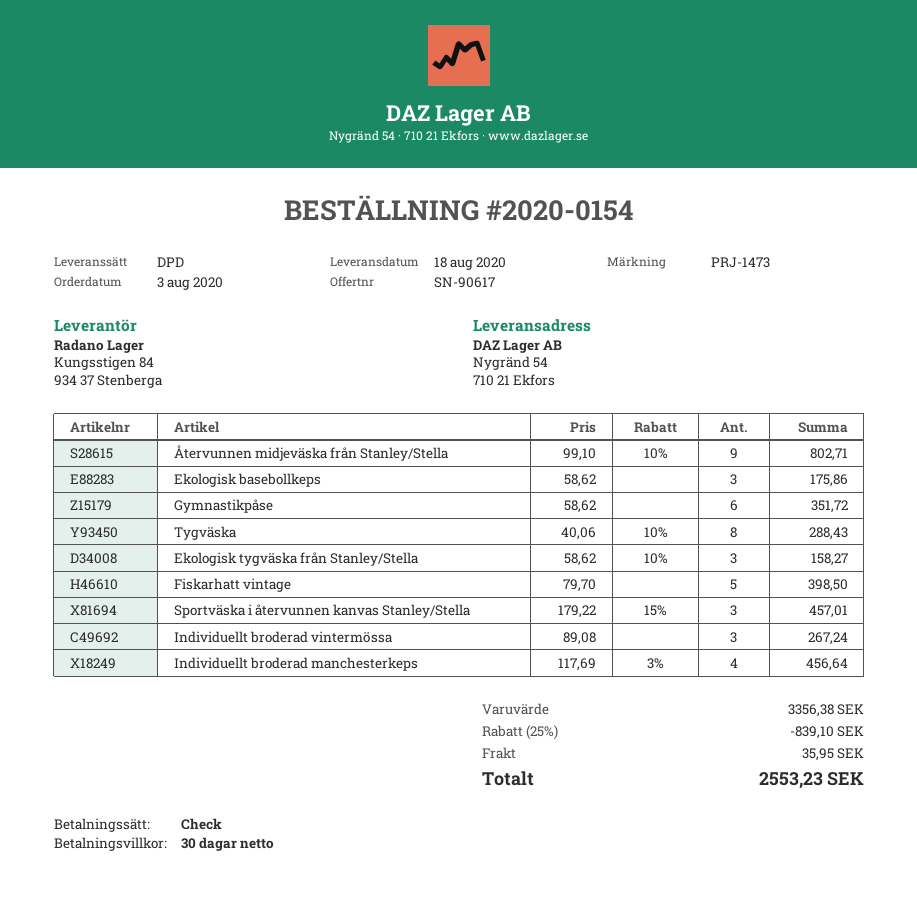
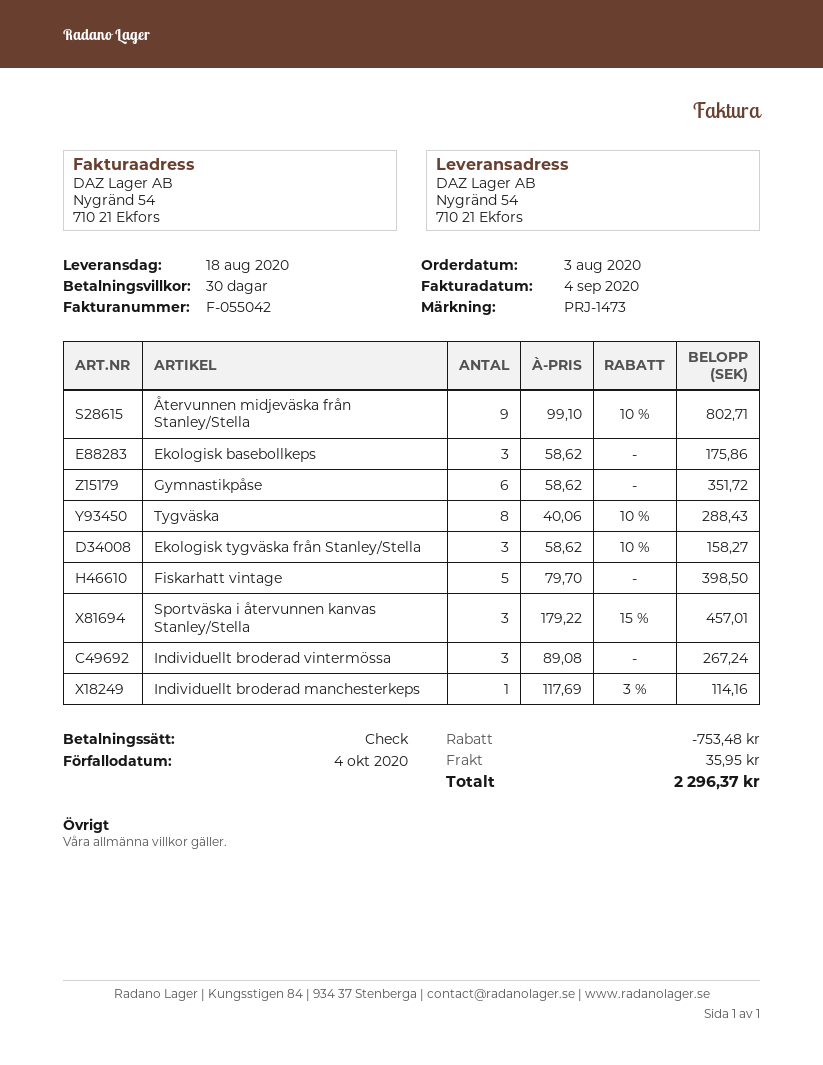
Individuellt broderad manchesterkeps: 4 x 117.69 - 3% = 456.64 -> 1 x 117.69 - 3% = 114.16
discount: 839.10 -> 753.48
total: 2553.23 -> 2296.37

